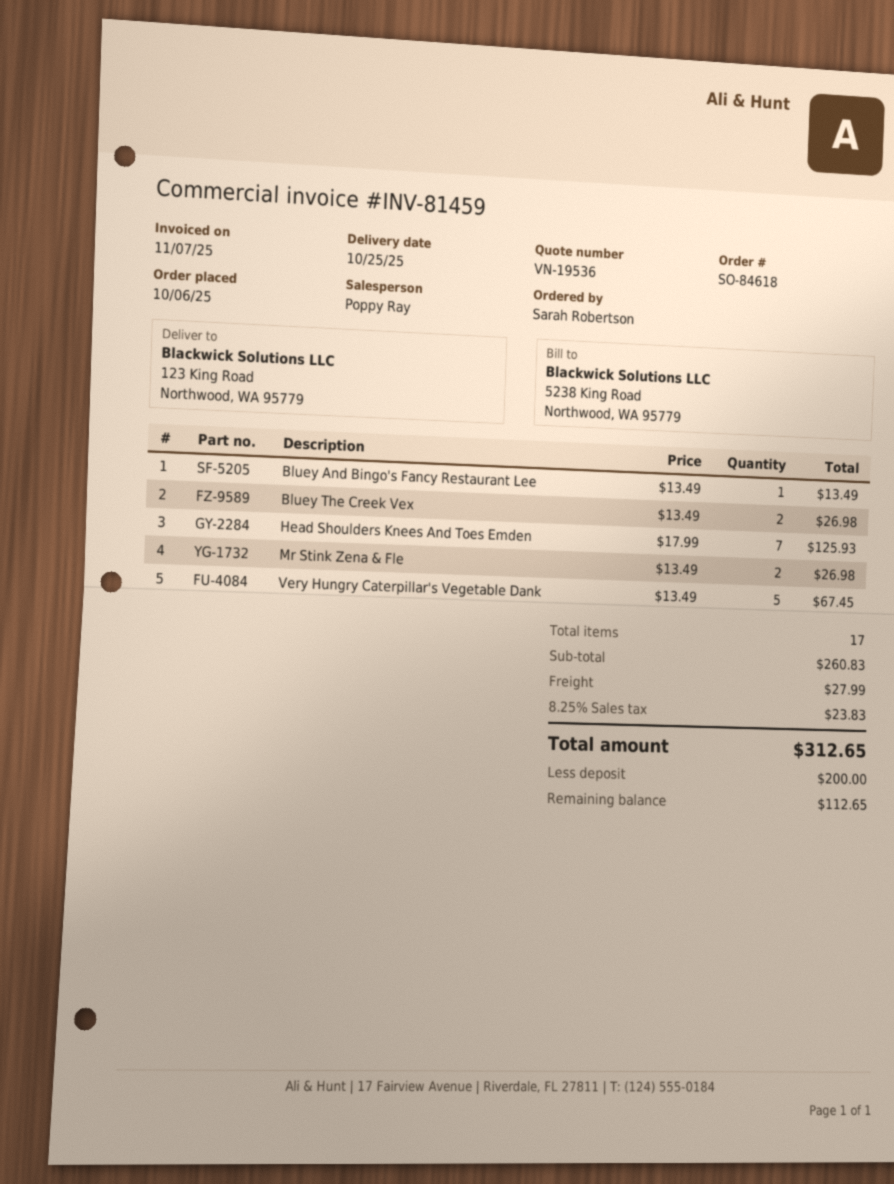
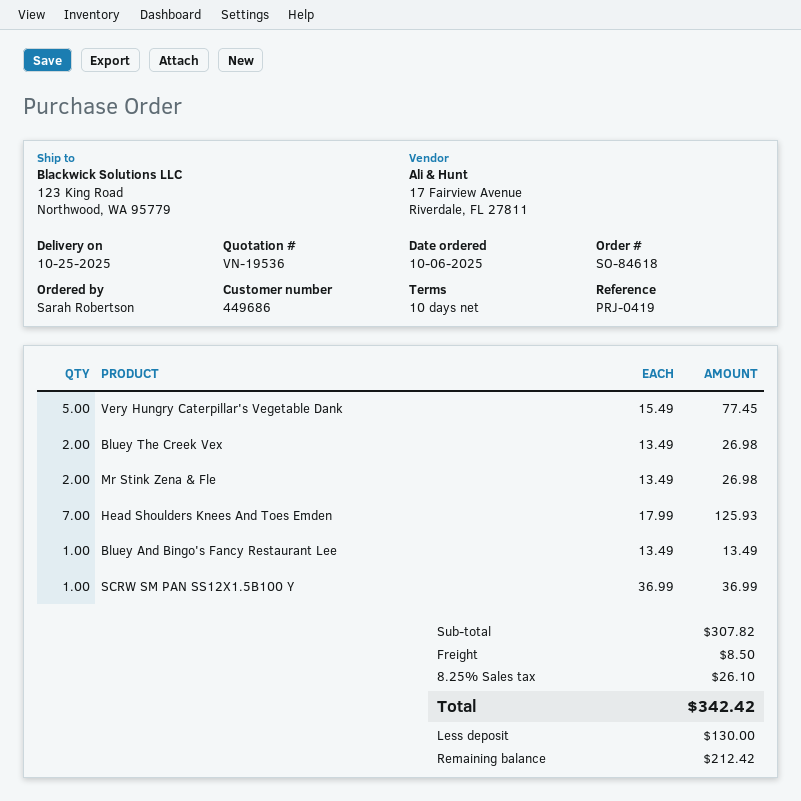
Very Hungry Caterpillar's Vegetable Dank: 5 x 13.49 = 67.45 -> 5 x 15.49 = 77.45
SCRW SM PAN SS12X1.5B100 Y: none -> 1 x 36.99 = 36.99
subtotal: 260.83 -> 307.82
shipping: 27.99 -> 8.50
tax: 8.25% = 23.83 -> 8.25% = 26.10
total: 312.65 -> 342.42
deposit: 200.00 -> 130.00
balance: 112.65 -> 212.42

